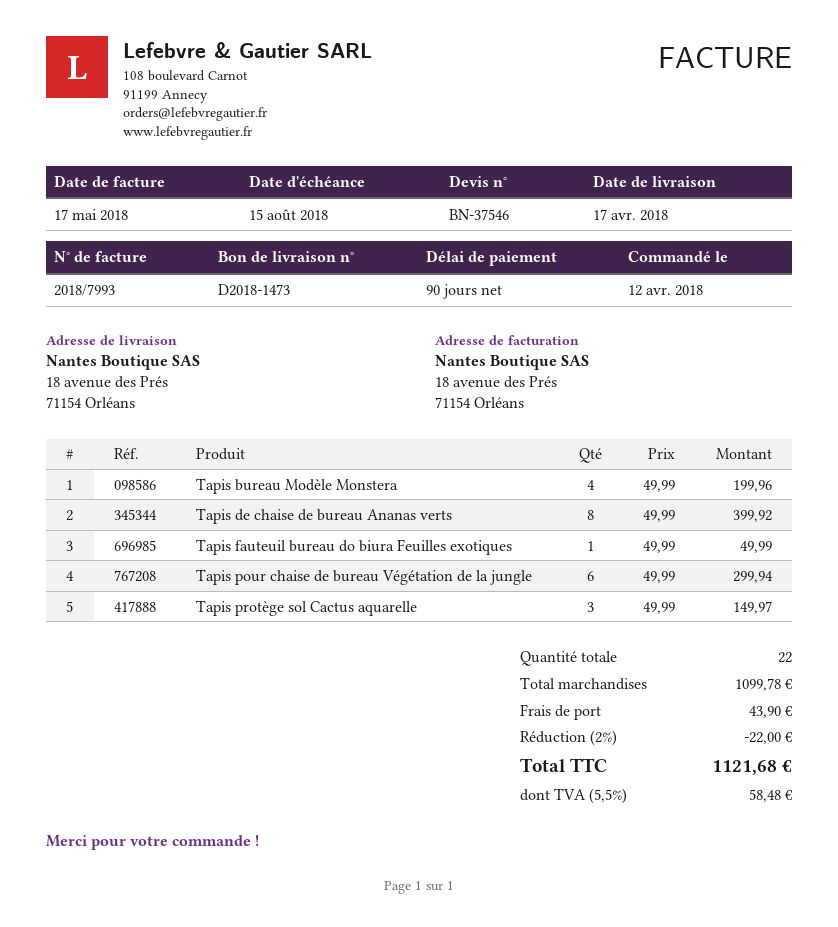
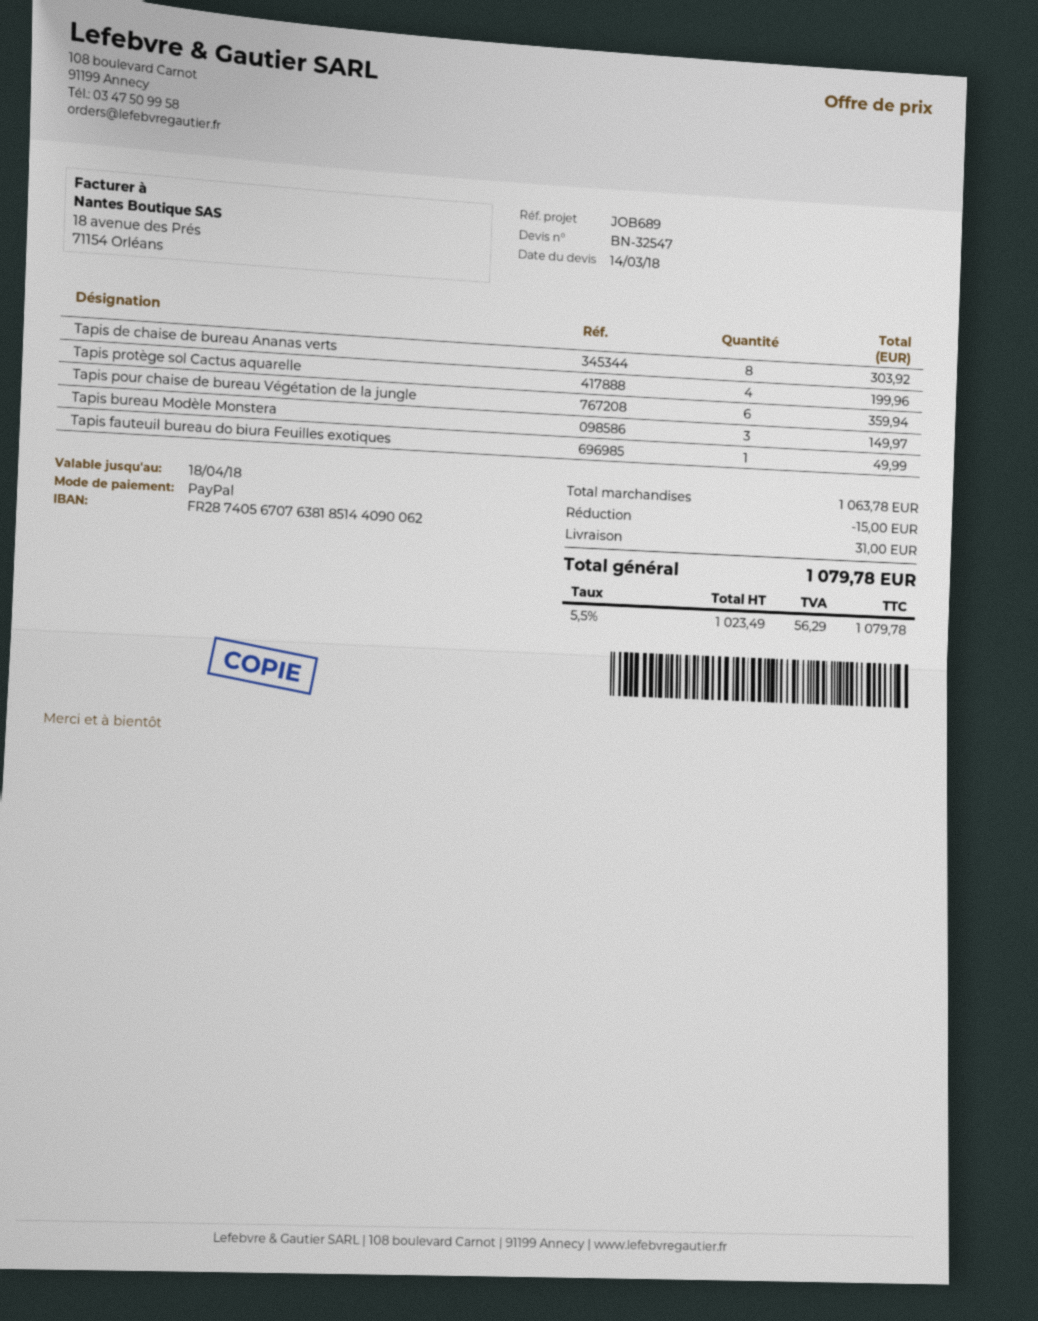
quote number: BN-37546 -> BN-32547
Tapis bureau Modèle Monstera: 4 for 199.96 -> 3 for 149.97
Tapis de chaise de bureau Ananas verts: 8 for 399.92 -> 8 for 303.92
Tapis pour chaise de bureau Végétation de la jungle: 6 for 299.94 -> 6 for 359.94
Tapis protège sol Cactus aquarelle: 3 for 149.97 -> 4 for 199.96
subtotal: 1099.78 -> 1063.78
discount: 22.00 -> 15.00
shipping: 43.90 -> 31.00
tax: 5.5% = 58.48 -> 5.5% = 56.29
total: 1121.68 -> 1079.78

